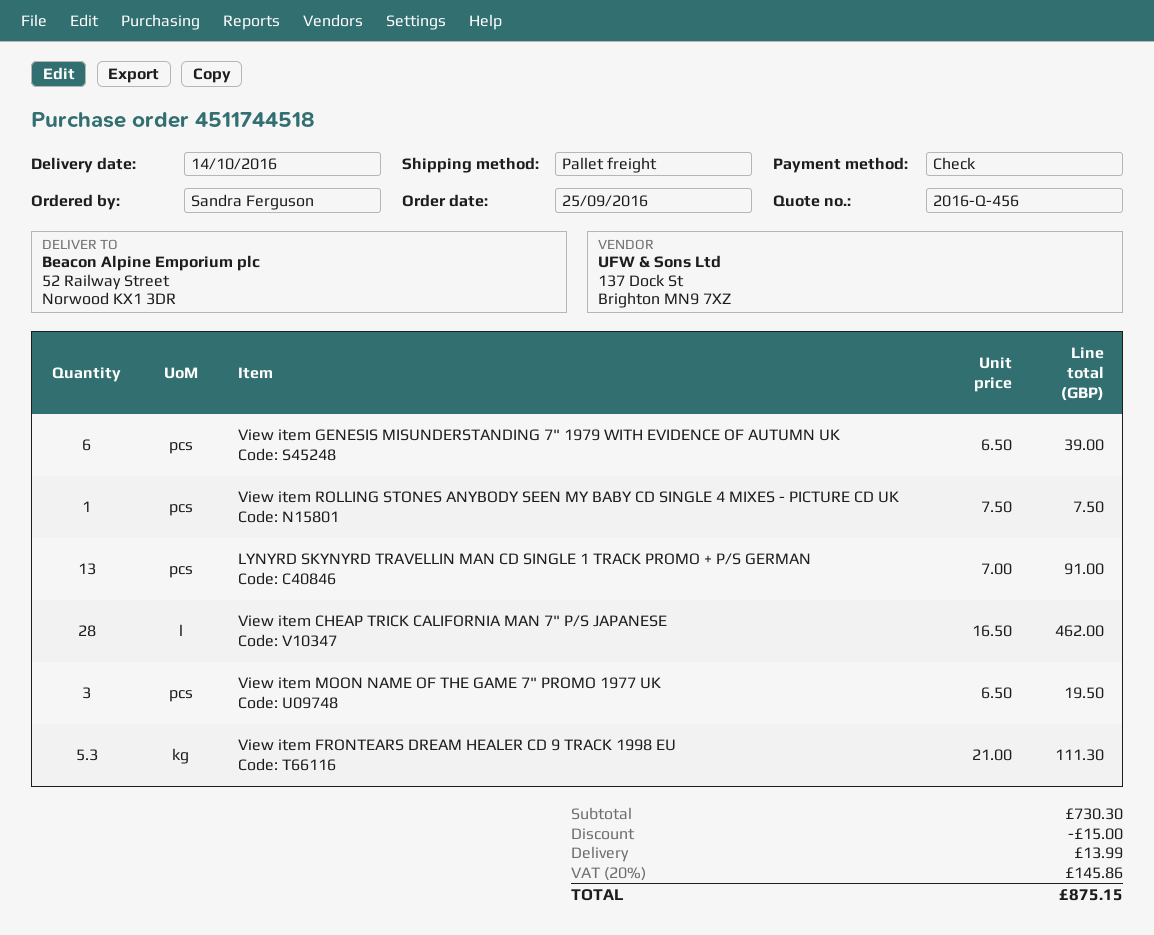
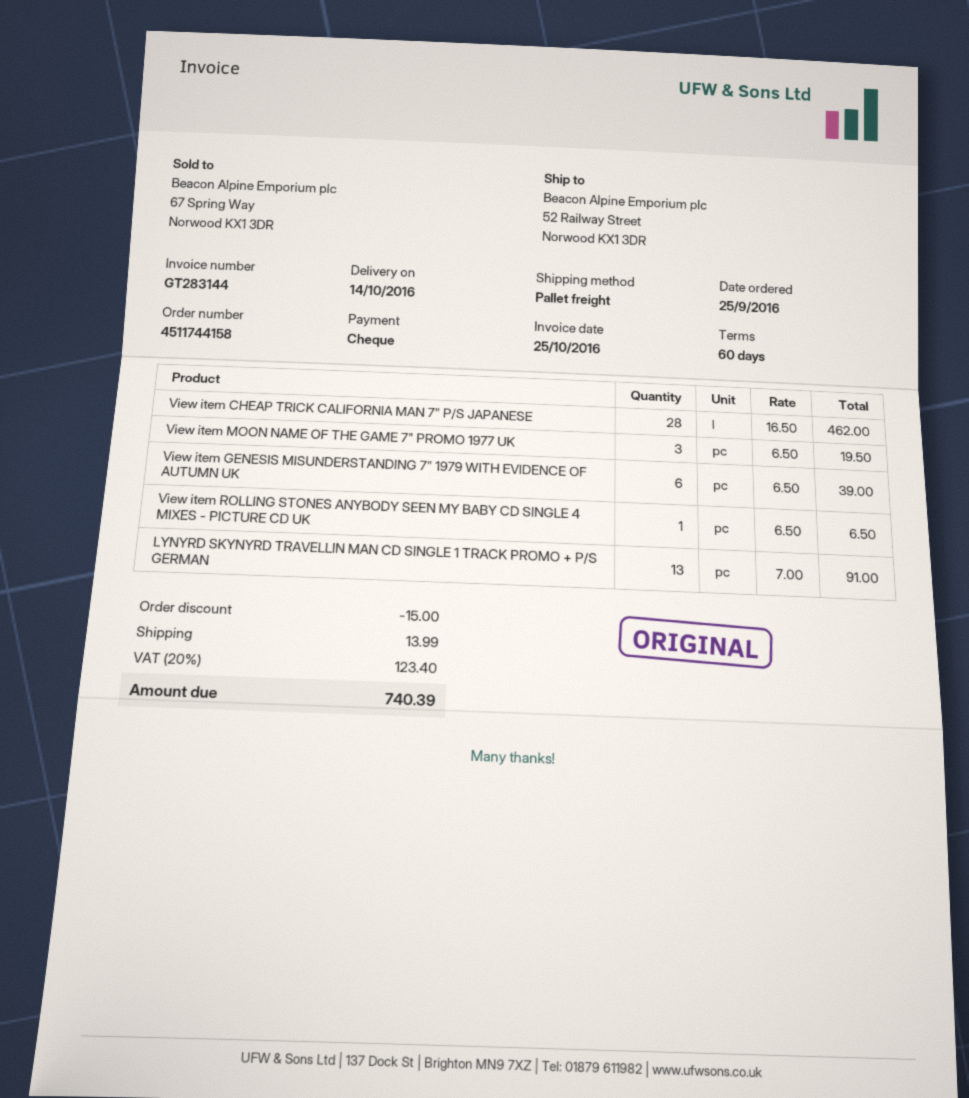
order number: 4511744518 -> 4511744158
View item ROLLING STONES ANYBODY SEEN MY BABY CD SINGLE 4 MIXES - PICTURE CD UK: 1 x 7.50 = 7.50 -> 1 x 6.50 = 6.50
View item FRONTEARS DREAM HEALER CD 9 TRACK 1998 EU: 5.3 x 21.00 = 111.30 -> none
tax: 20% = 145.86 -> 20% = 123.40
total: 875.15 -> 740.39

